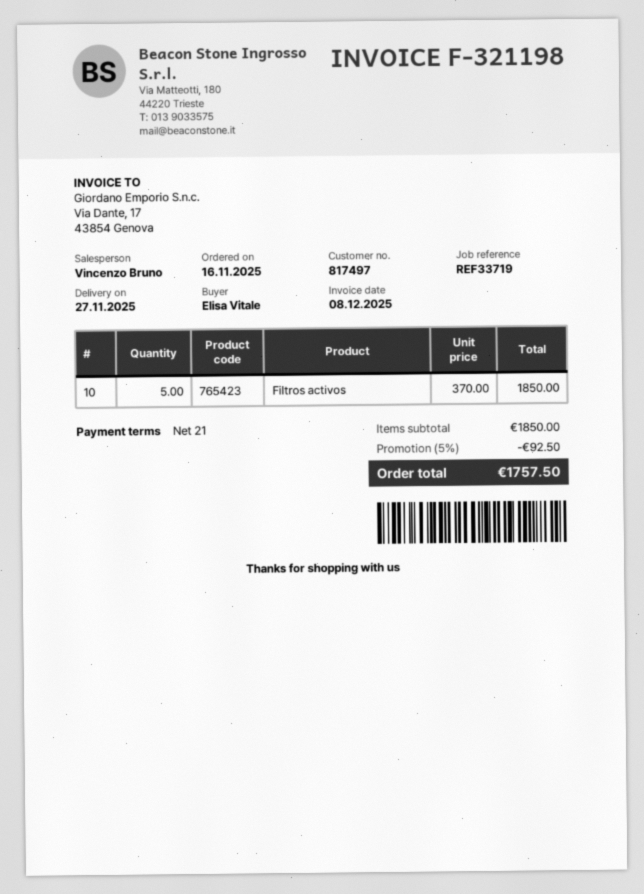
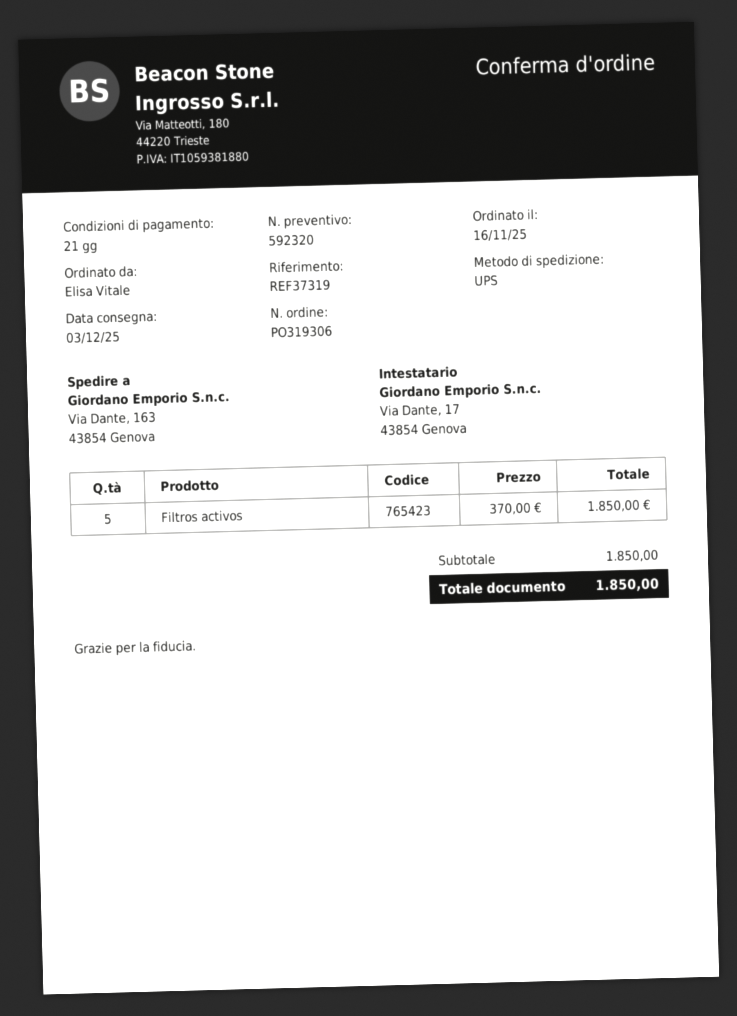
delivery date: 2025-11-27 -> 2025-12-03
reference: REF33719 -> REF37319
discount: 5% = 92.50 -> none
total: 1757.50 -> 1850.00

